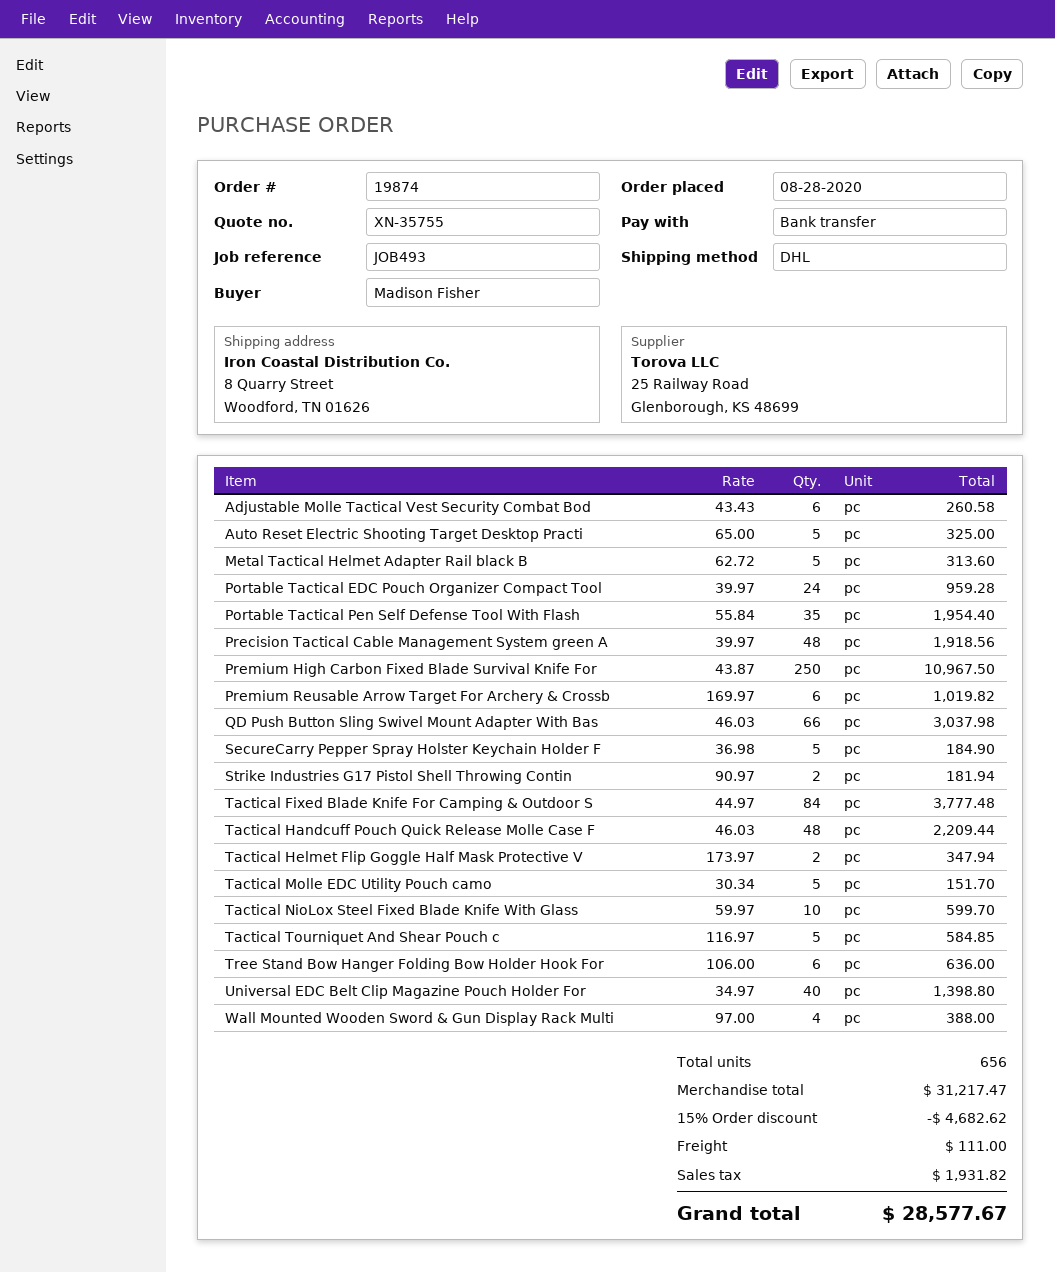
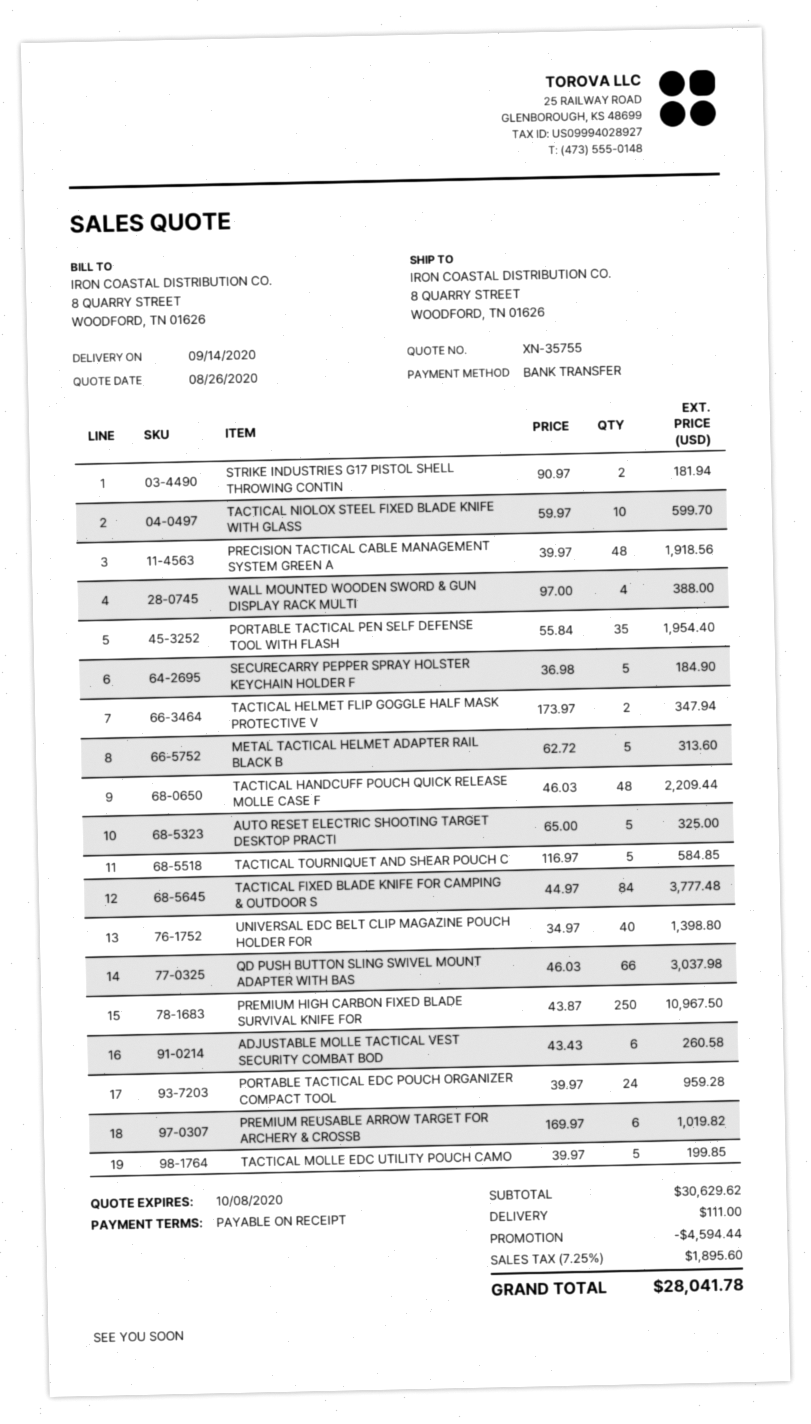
Tactical Molle EDC Utility Pouch camo: 5 x 30.34 = 151.70 -> 5 x 39.97 = 199.85
Tree Stand Bow Hanger Folding Bow Holder Hook For: 6 x 106.00 = 636.00 -> none
subtotal: 31217.47 -> 30629.62
discount: 4682.62 -> 4594.44
tax: 1931.82 -> 1895.60
total: 28577.67 -> 28041.78

